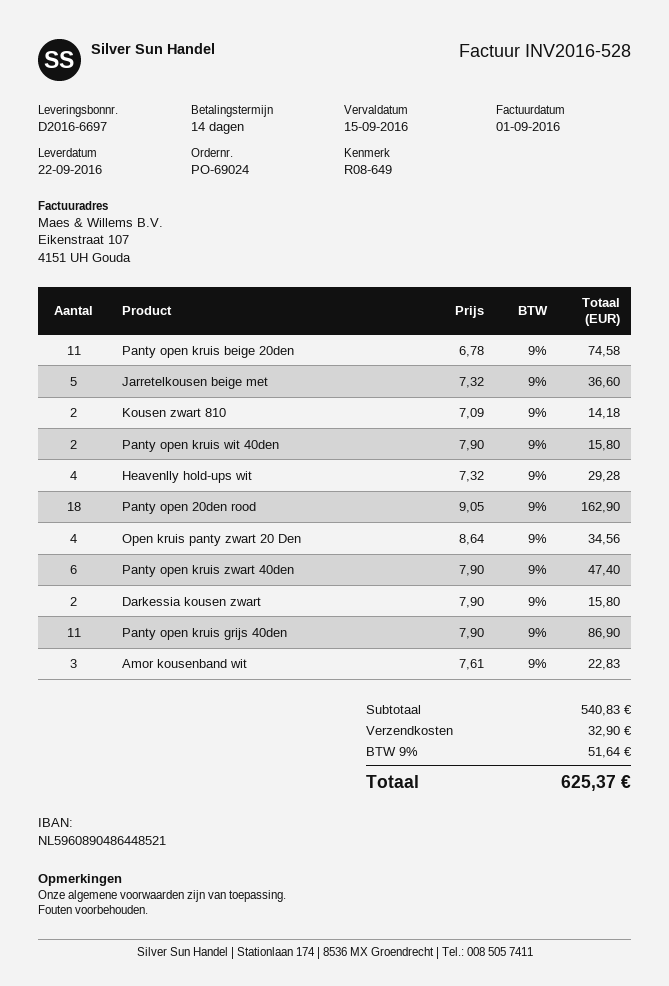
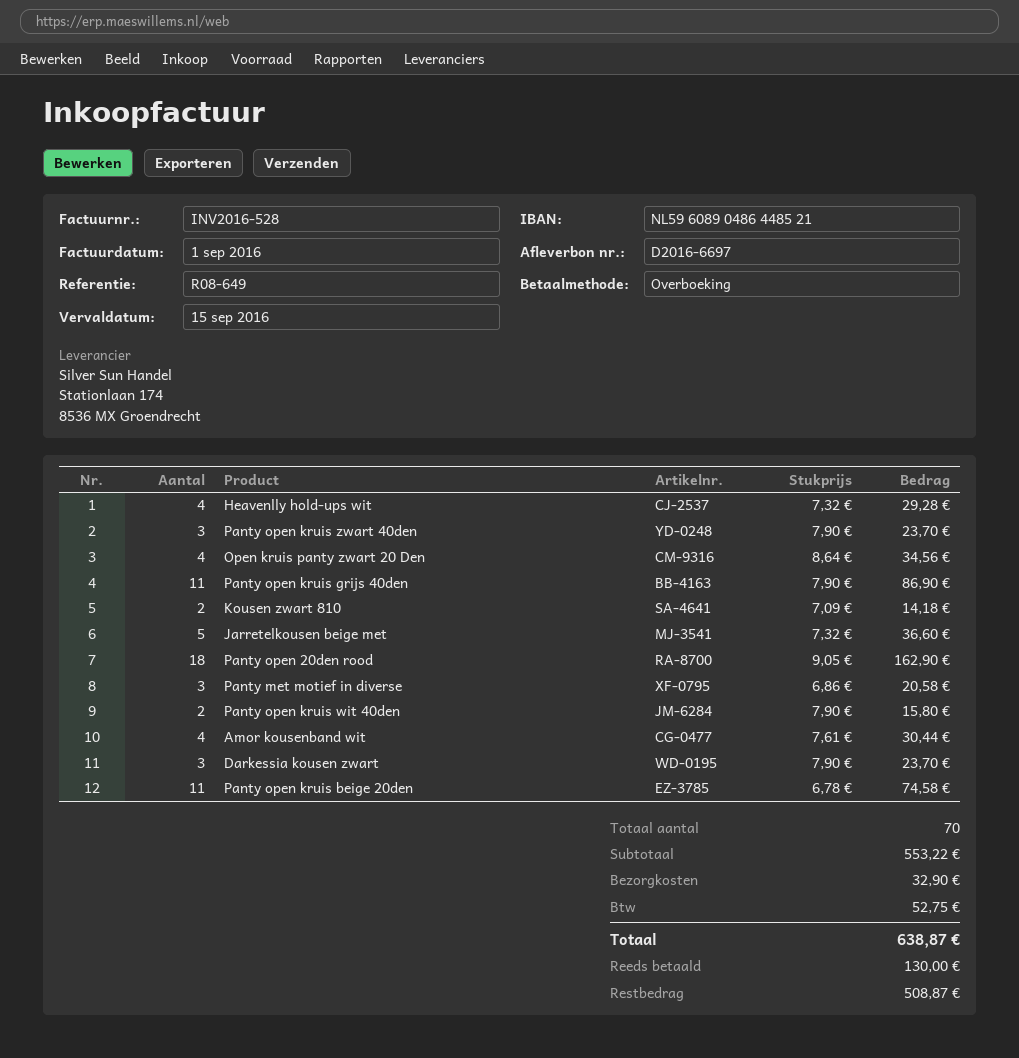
Panty open kruis zwart 40den: 6 x 7.90 = 47.40 -> 3 x 7.90 = 23.70
Darkessia kousen zwart: 2 x 7.90 = 15.80 -> 3 x 7.90 = 23.70
Amor kousenband wit: 3 x 7.61 = 22.83 -> 4 x 7.61 = 30.44
Panty met motief in diverse: none -> 3 x 6.86 = 20.58
subtotal: 540.83 -> 553.22
tax: 51.64 -> 52.75
total: 625.37 -> 638.87

